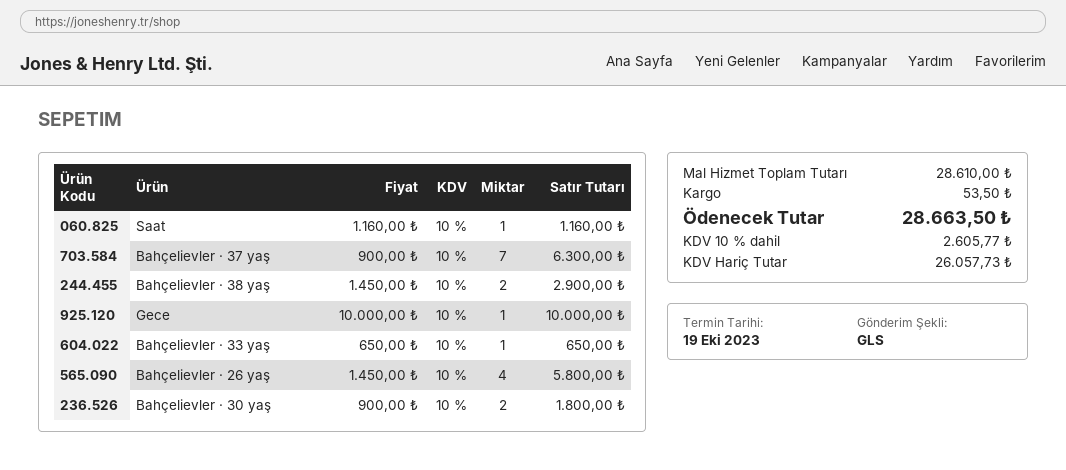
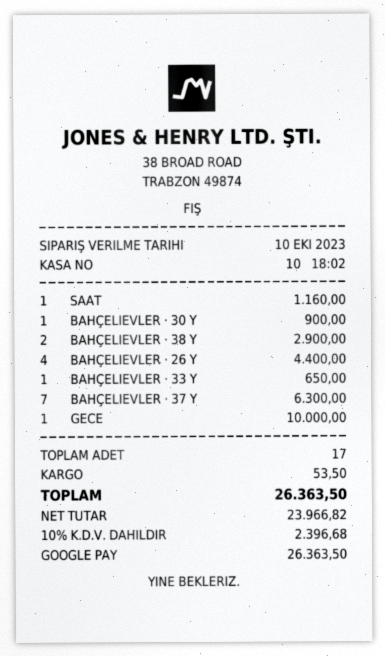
Bahçelievler · 26 yaş: 4 for 5800.00 -> 4 for 4400.00
Bahçelievler · 30 yaş: 2 for 1800.00 -> 1 for 900.00
net: 26057.73 -> 23966.82
tax: 10% = 2605.77 -> 10% = 2396.68
total: 28663.50 -> 26363.50

